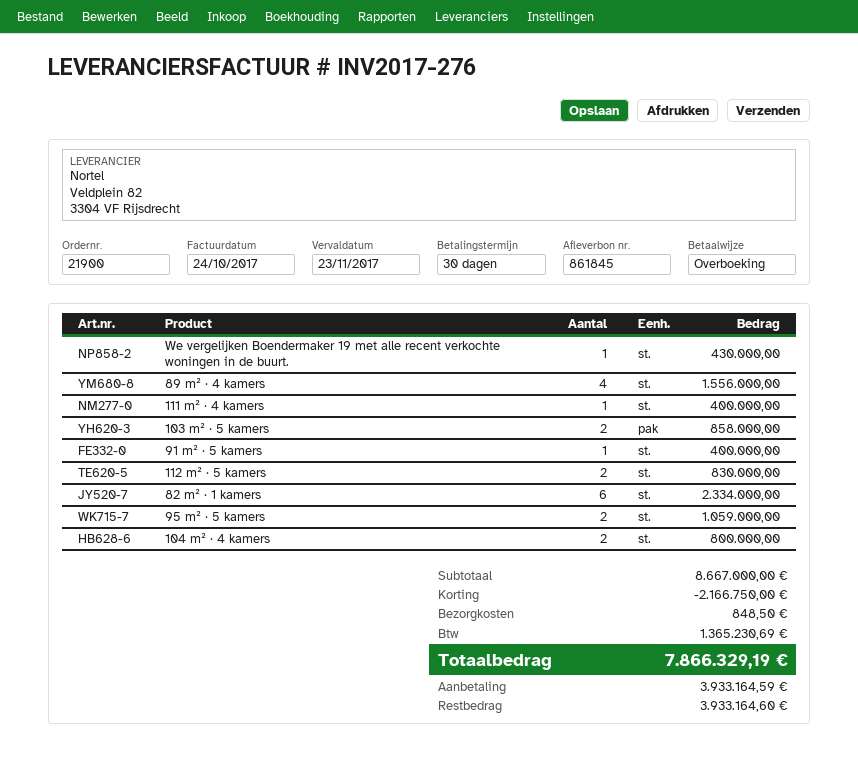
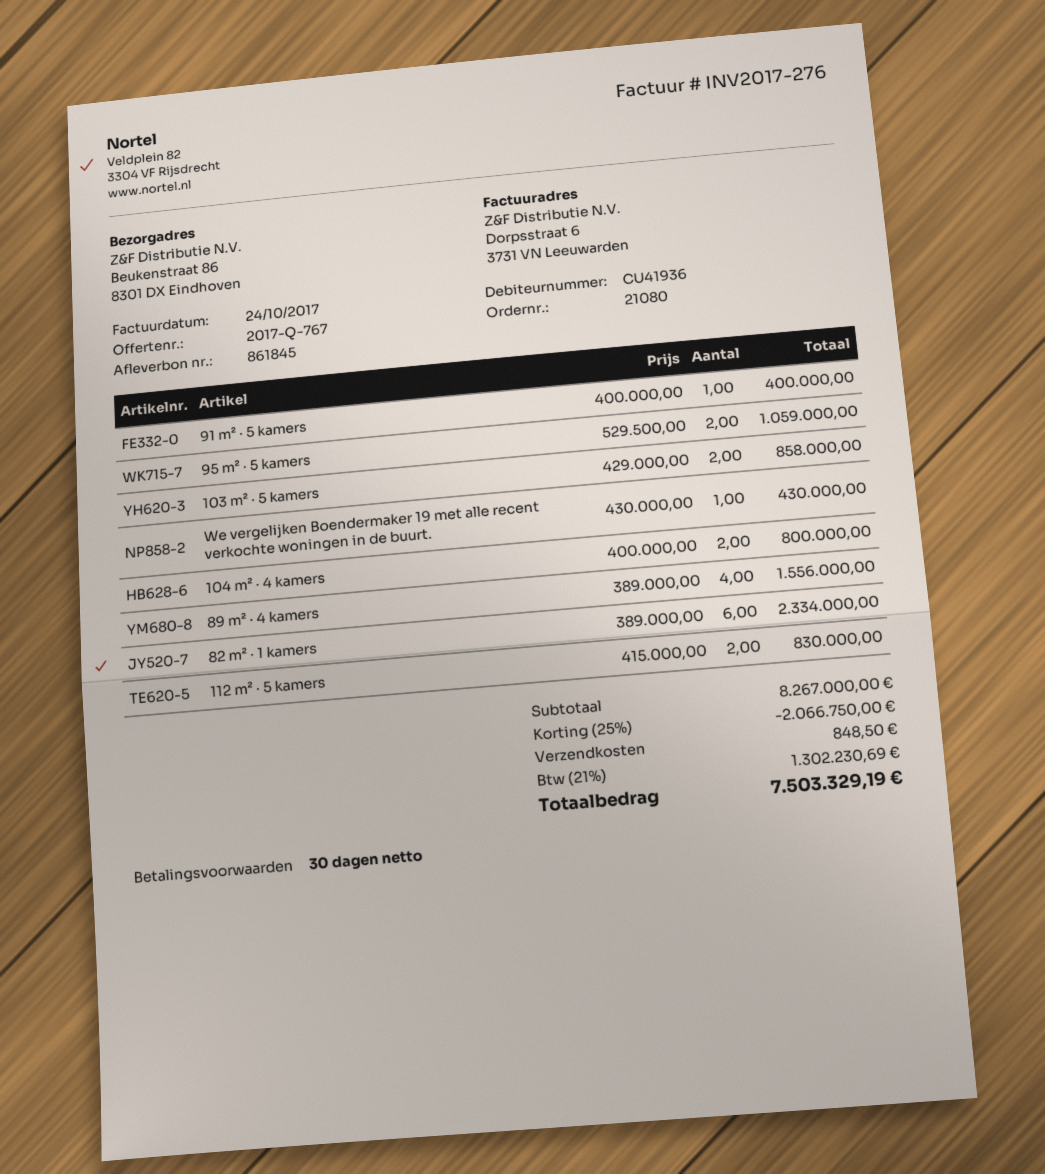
order number: 21900 -> 21080
111 m² · 4 kamers: 1 for 400000.00 -> none
subtotal: 8667000.00 -> 8267000.00
discount: 2166750.00 -> 2066750.00
tax: 1365230.69 -> 1302230.69
total: 7866329.19 -> 7503329.19

